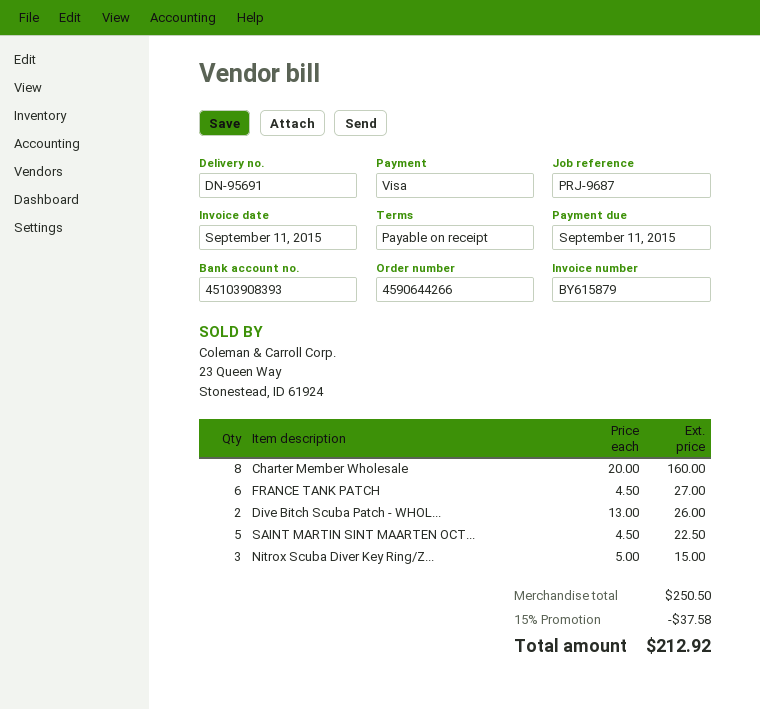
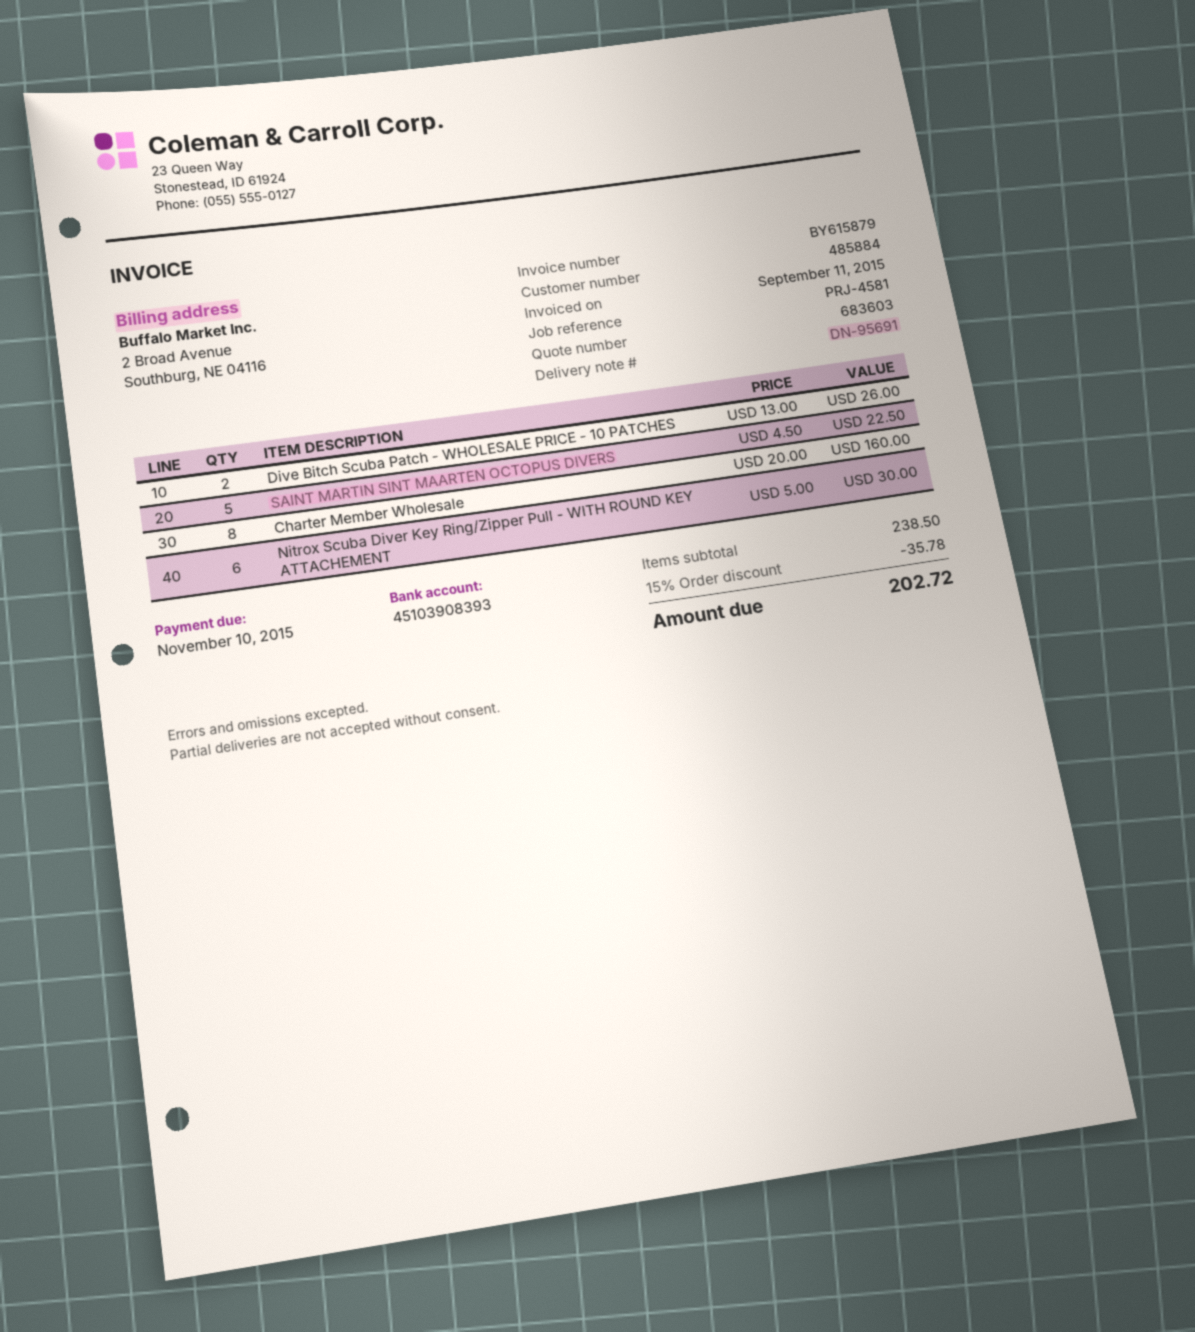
due date: 2015-09-11 -> 2015-11-10
reference: PRJ-9687 -> PRJ-4581
FRANCE TANK PATCH: 6 x 4.50 = 27.00 -> none
Nitrox Scuba Diver Key Ring/Z...: 3 x 5.00 = 15.00 -> 6 x 5.00 = 30.00
subtotal: 250.50 -> 238.50
discount: 15% = 37.58 -> 15% = 35.78
total: 212.92 -> 202.72

